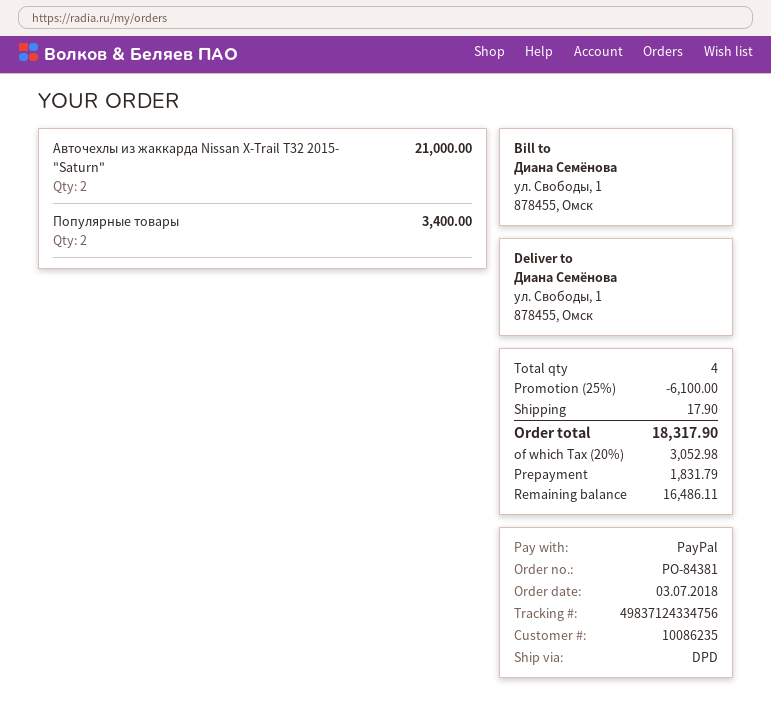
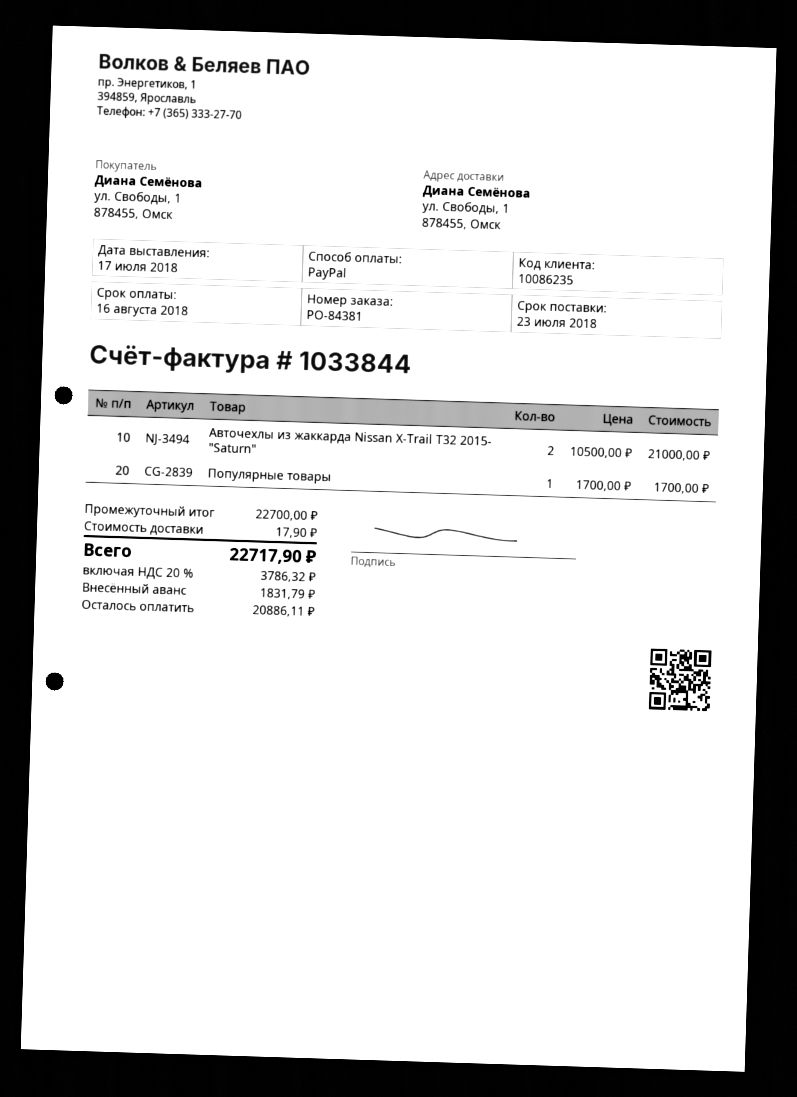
Популярные товары: 2 for 3400.00 -> 1 for 1700.00
discount: 25% = 6100.00 -> none
tax: 20% = 3052.98 -> 20% = 3786.32
total: 18317.90 -> 22717.90
balance: 16486.11 -> 20886.11

